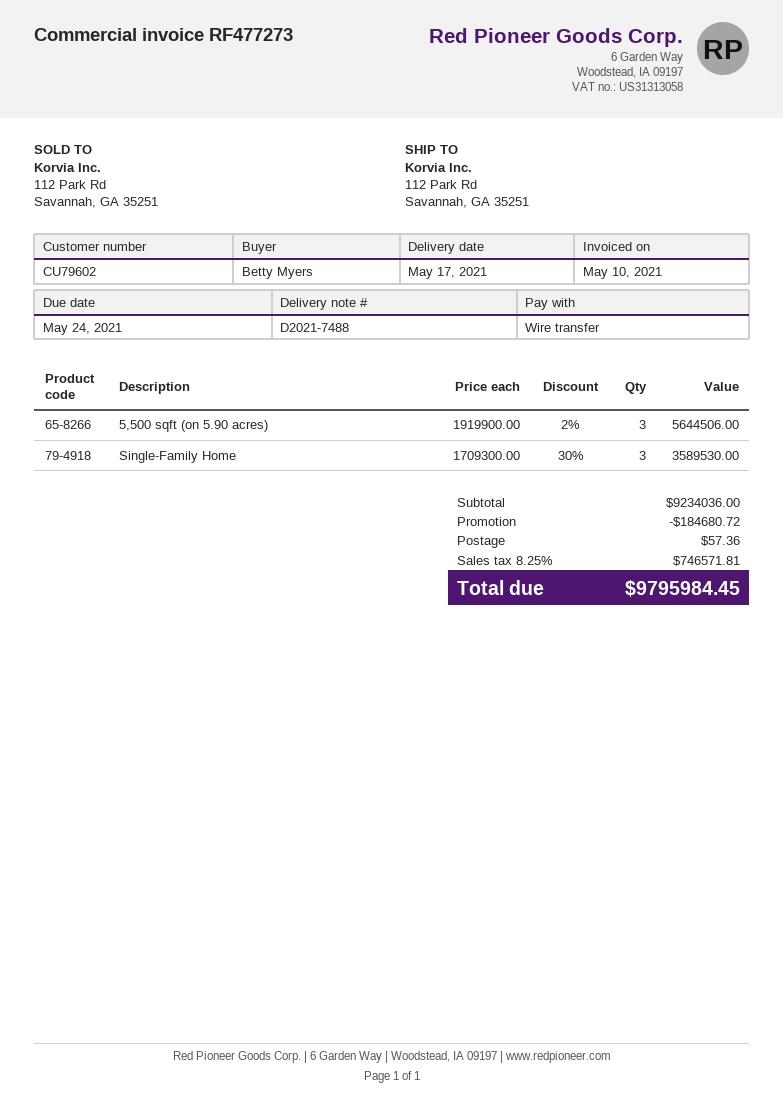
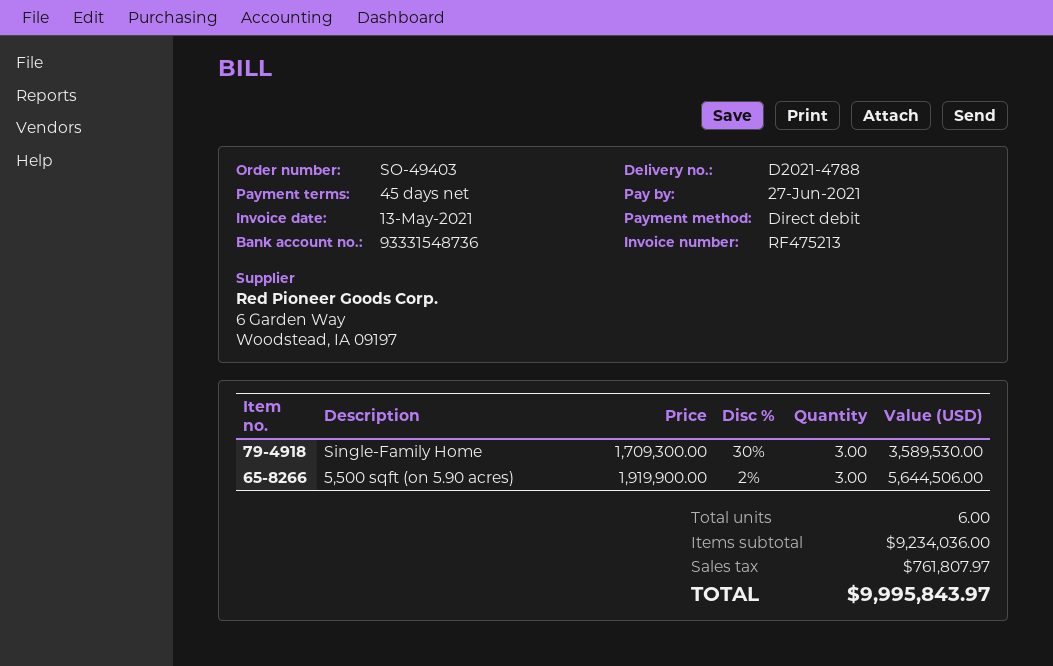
delivery note number: D2021-7488 -> D2021-4788
invoice number: RF477273 -> RF475213
invoice date: 2021-05-10 -> 2021-05-13
due date: 2021-05-24 -> 2021-06-27
payment method: bank transfer -> direct debit
discount: 184680.72 -> none
shipping: 57.36 -> none
tax: 746571.81 -> 761807.97
total: 9795984.45 -> 9995843.97

